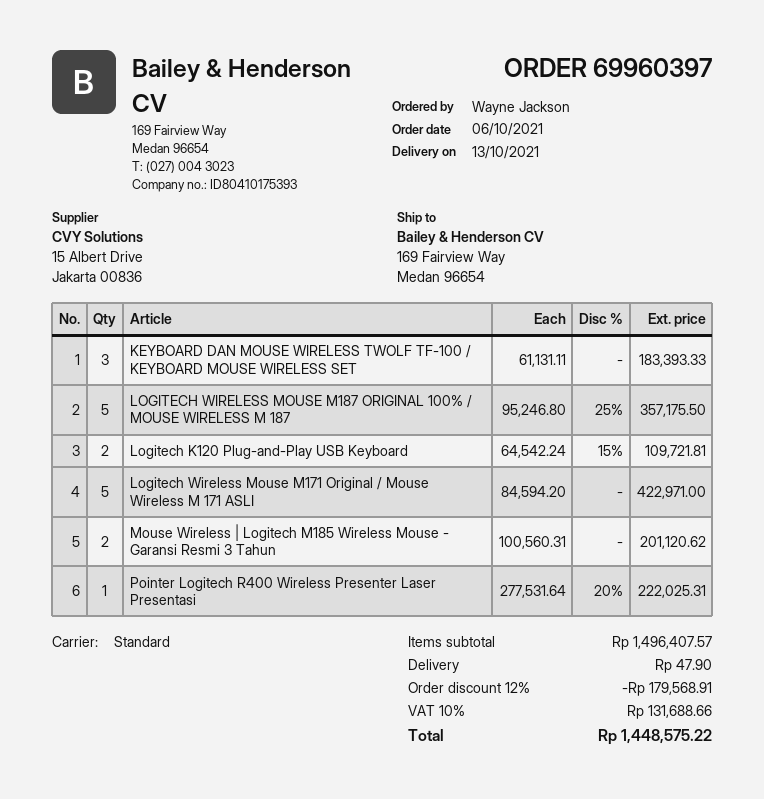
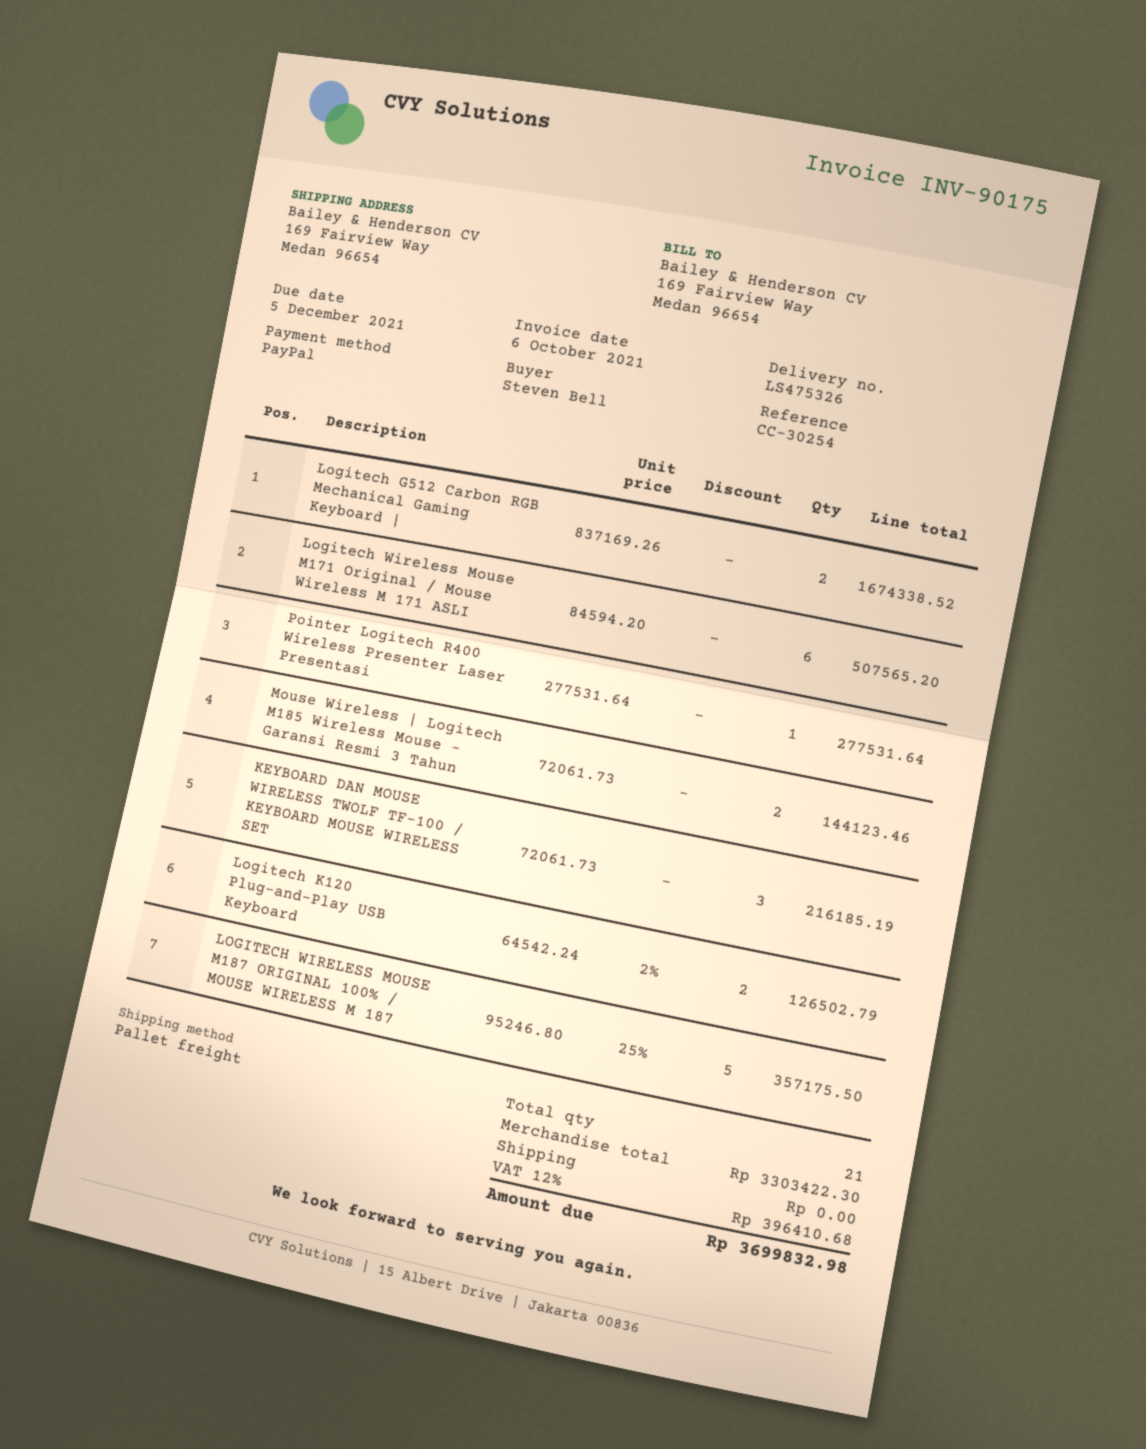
ordered by: Wayne Jackson -> Steven Bell
shipping method: standard -> pallet freight
KEYBOARD DAN MOUSE WIRELESS TWOLF TF-100 / KEYBOARD MOUSE WIRELESS SET: 3 x 61131.11 = 183393.33 -> 3 x 72061.73 = 216185.19
Logitech K120 Plug-and-Play USB Keyboard: 2 x 64542.24 - 15% = 109721.81 -> 2 x 64542.24 - 2% = 126502.79
Logitech Wireless Mouse M171 Original / Mouse Wireless M 171 ASLI: 5 x 84594.20 = 422971.00 -> 6 x 84594.20 = 507565.20
Mouse Wireless | Logitech M185 Wireless Mouse - Garansi Resmi 3 Tahun: 2 x 100560.31 = 201120.62 -> 2 x 72061.73 = 144123.46
Pointer Logitech R400 Wireless Presenter Laser Presentasi: 1 x 277531.64 - 20% = 222025.31 -> 1 x 277531.64 = 277531.64
Logitech G512 Carbon RGB Mechanical Gaming Keyboard |: none -> 2 x 837169.26 = 1674338.52
subtotal: 1496407.57 -> 3303422.30
discount: 12% = 179568.91 -> none
shipping: 47.90 -> 0.00
tax: 10% = 131688.66 -> 12% = 396410.68
total: 1448575.22 -> 3699832.98

